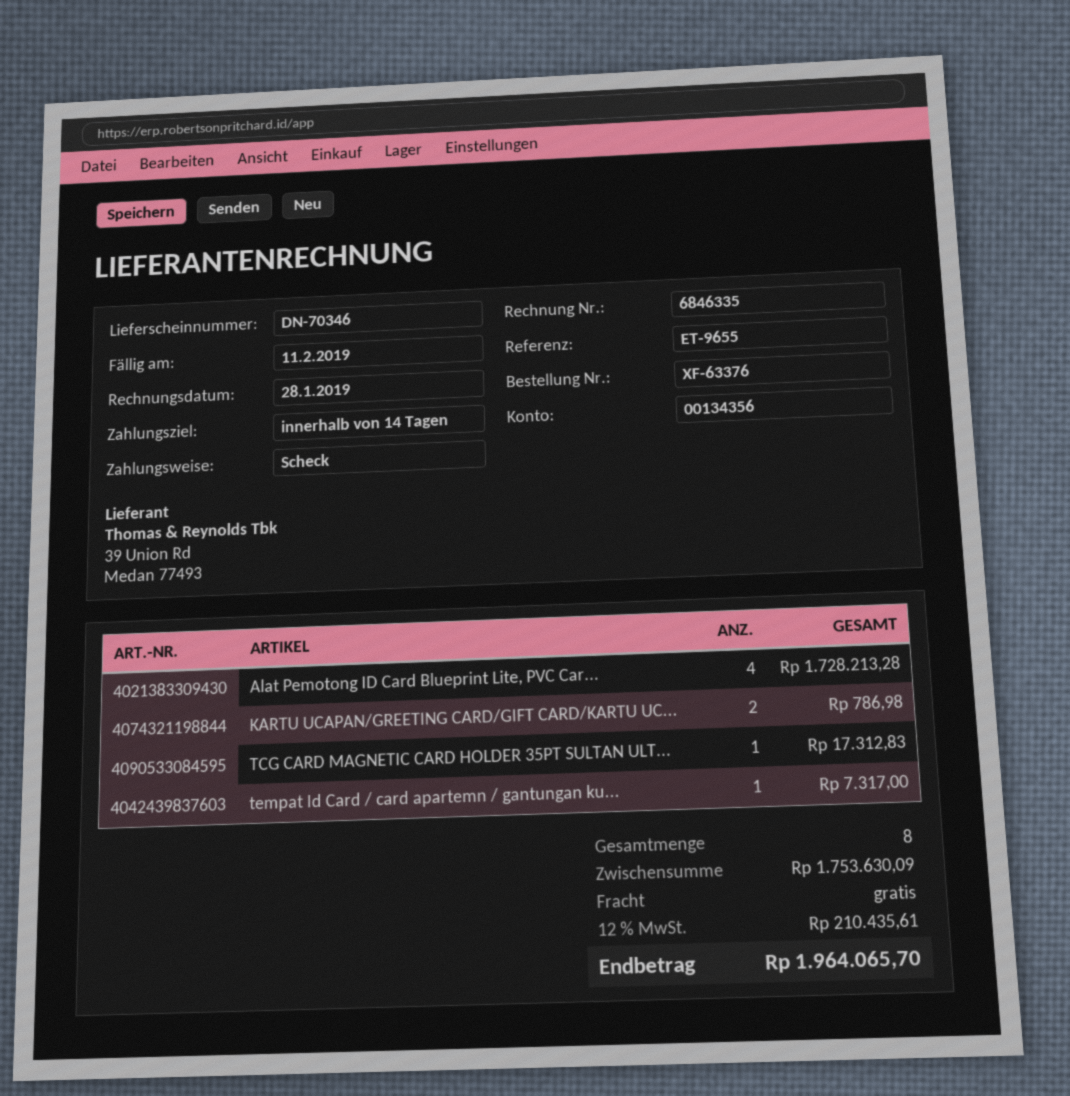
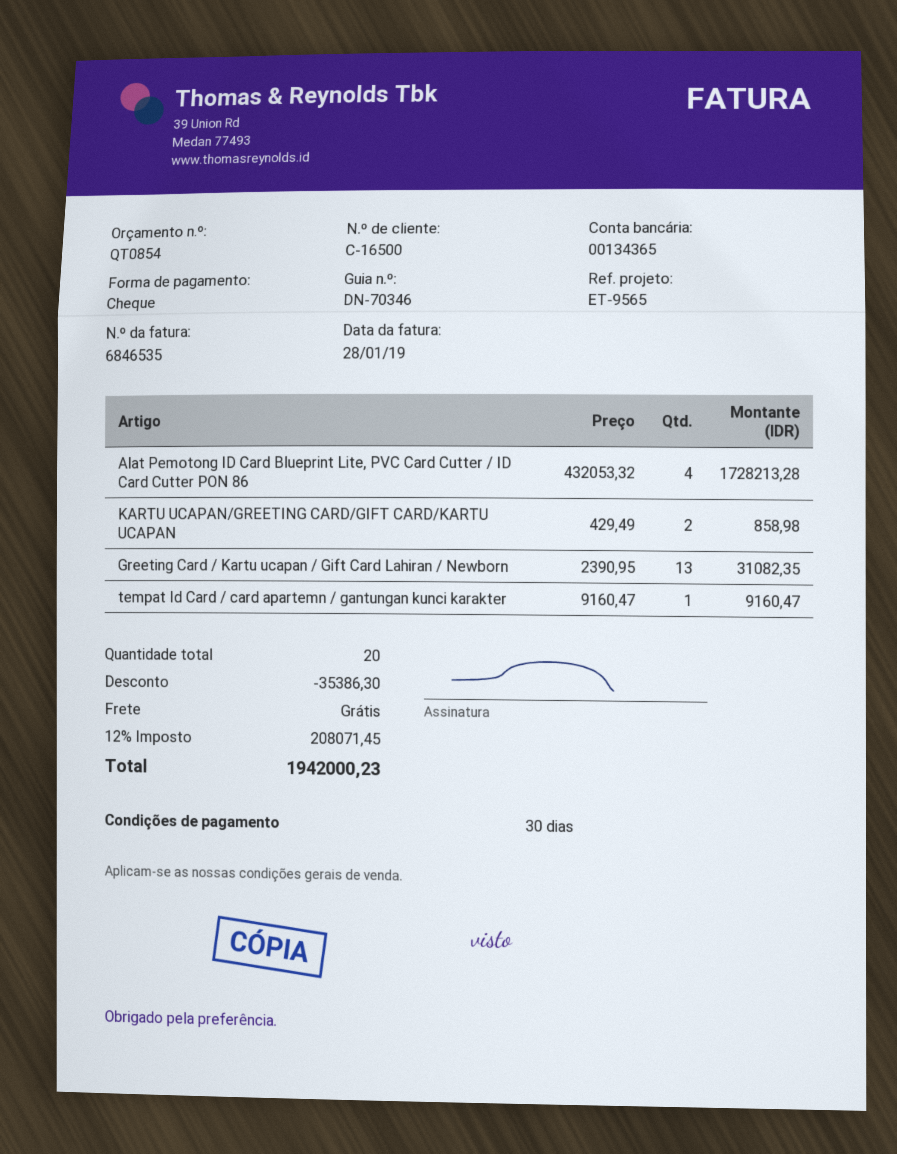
invoice number: 6846335 -> 6846535
payment terms: 14 days -> 30 days
reference: ET-9655 -> ET-9565
bank account: 00134356 -> 00134365
KARTU UCAPAN/GREETING CARD/GIFT CARD/KARTU UC...: 2 for 786.98 -> 2 for 858.98
TCG CARD MAGNETIC CARD HOLDER 35PT SULTAN ULT...: 1 for 17312.83 -> none
tempat Id Card / card apartemn / gantungan ku...: 1 for 7317.00 -> 1 for 9160.47
Greeting Card / Kartu ucapan / Gift Card Lahiran / Newborn: none -> 13 for 31082.35
total quantity: 8 -> 20
discount: none -> 35386.30
tax: 12% = 210435.61 -> 12% = 208071.45
total: 1964065.70 -> 1942000.23

